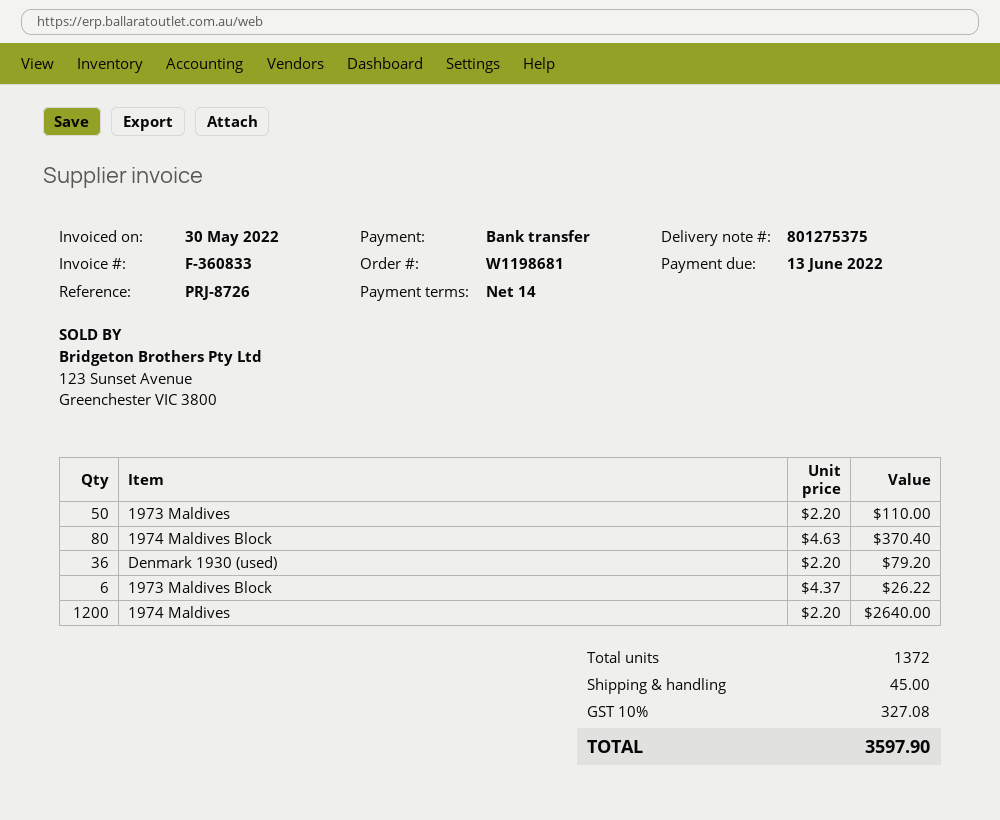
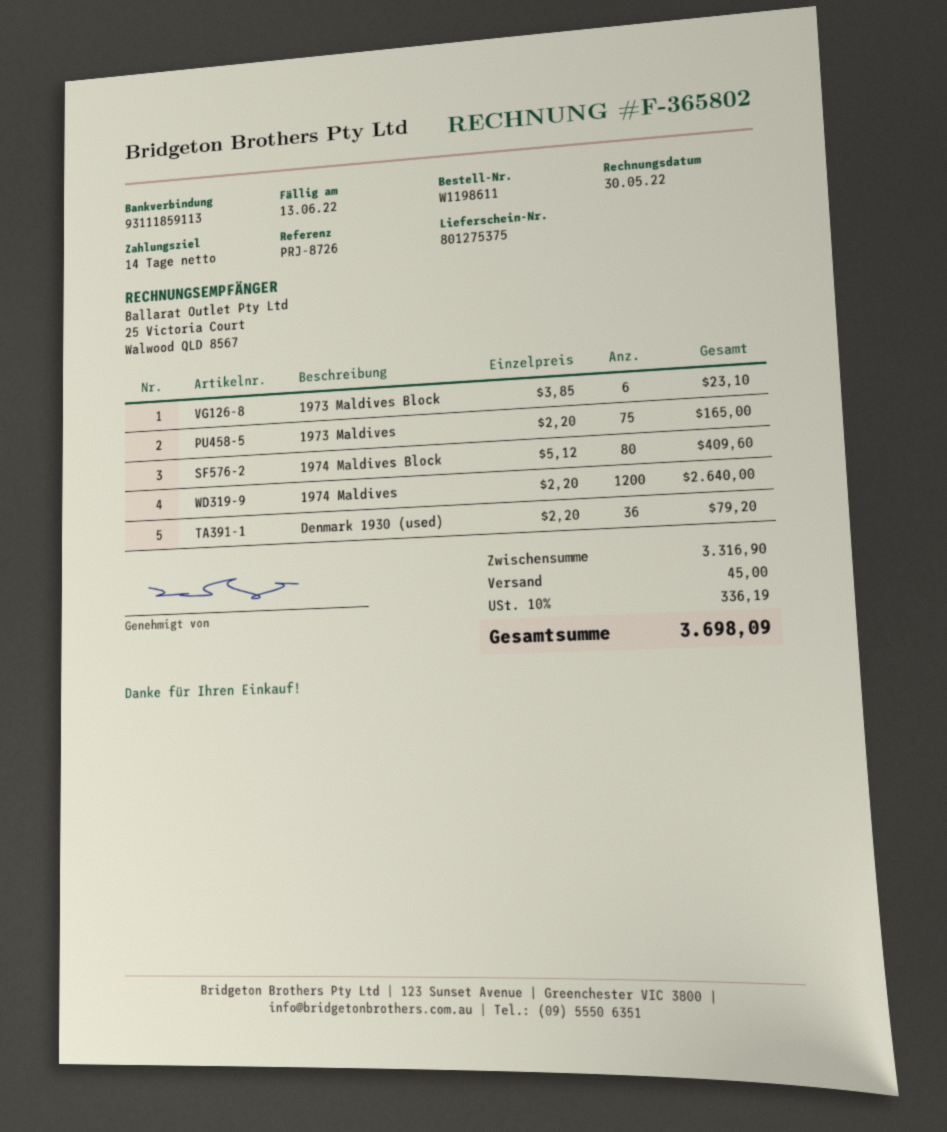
order number: W1198681 -> W1198611
invoice number: F-360833 -> F-365802
1973 Maldives: 50 x 2.20 = 110.00 -> 75 x 2.20 = 165.00
1974 Maldives Block: 80 x 4.63 = 370.40 -> 80 x 5.12 = 409.60
1973 Maldives Block: 6 x 4.37 = 26.22 -> 6 x 3.85 = 23.10
tax: 10% = 327.08 -> 10% = 336.19
total: 3597.90 -> 3698.09

